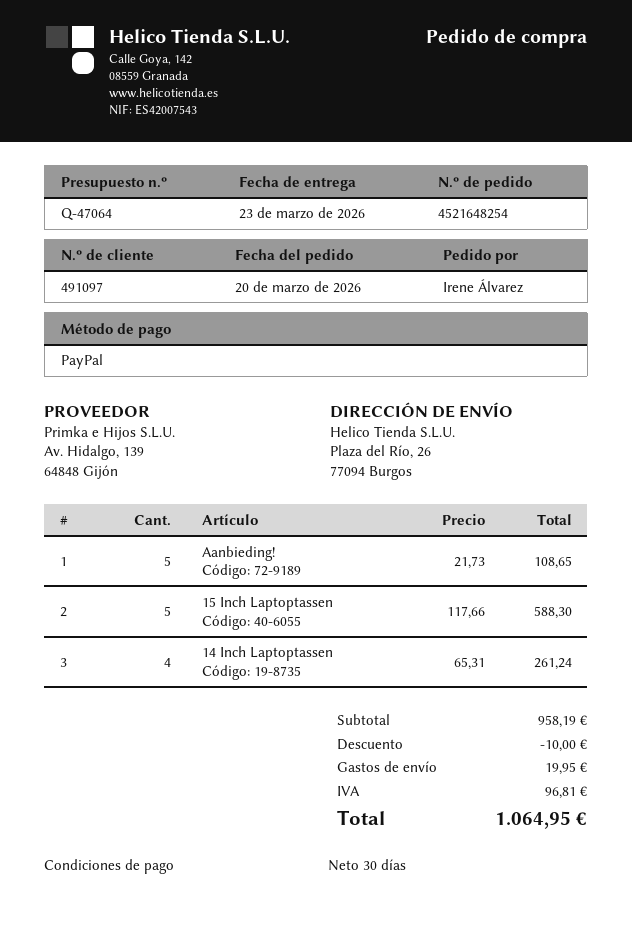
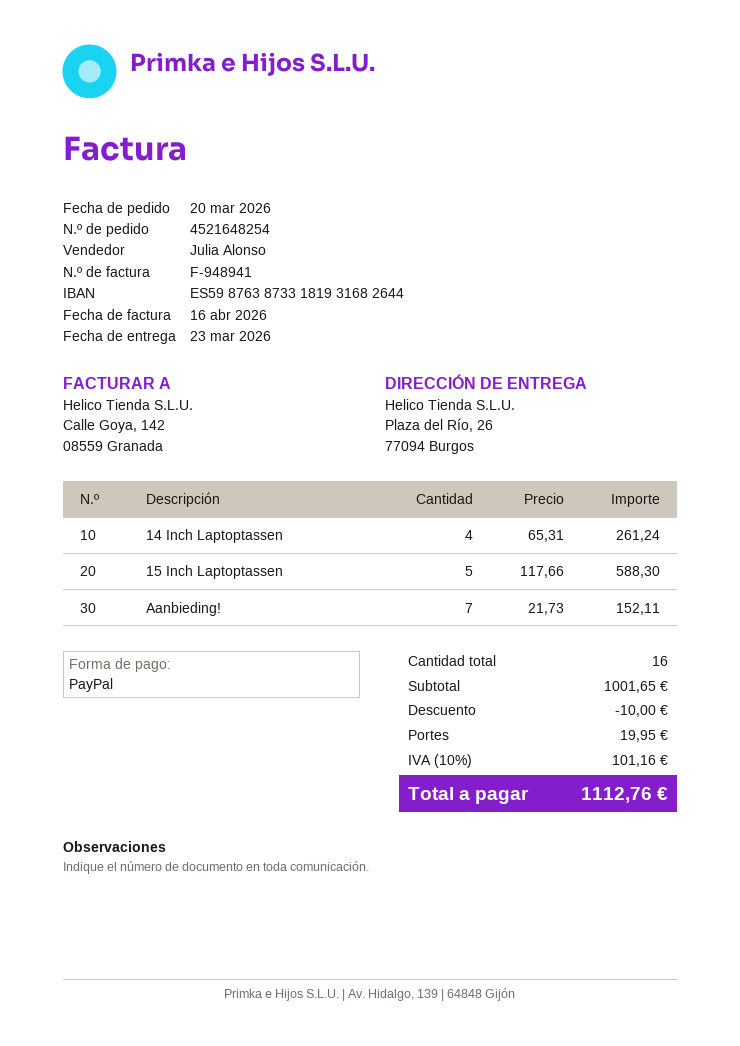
Aanbieding!: 5 x 21.73 = 108.65 -> 7 x 21.73 = 152.11
subtotal: 958.19 -> 1001.65
tax: 96.81 -> 101.16
total: 1064.95 -> 1112.76

